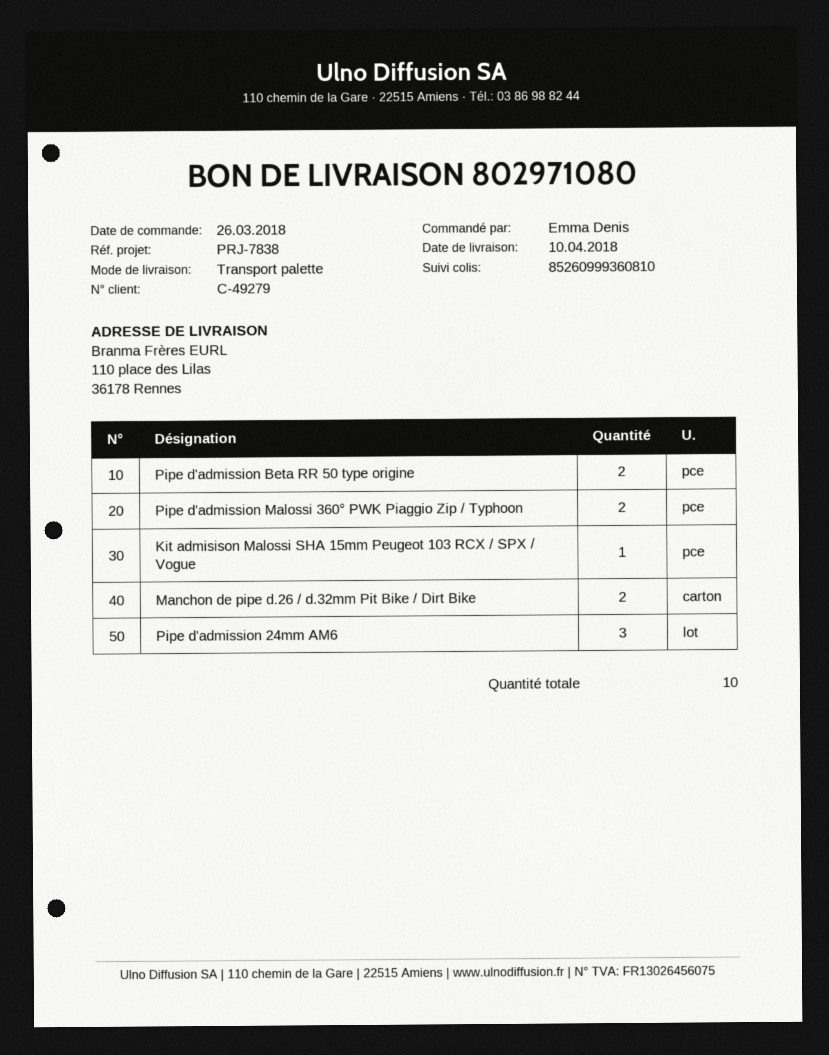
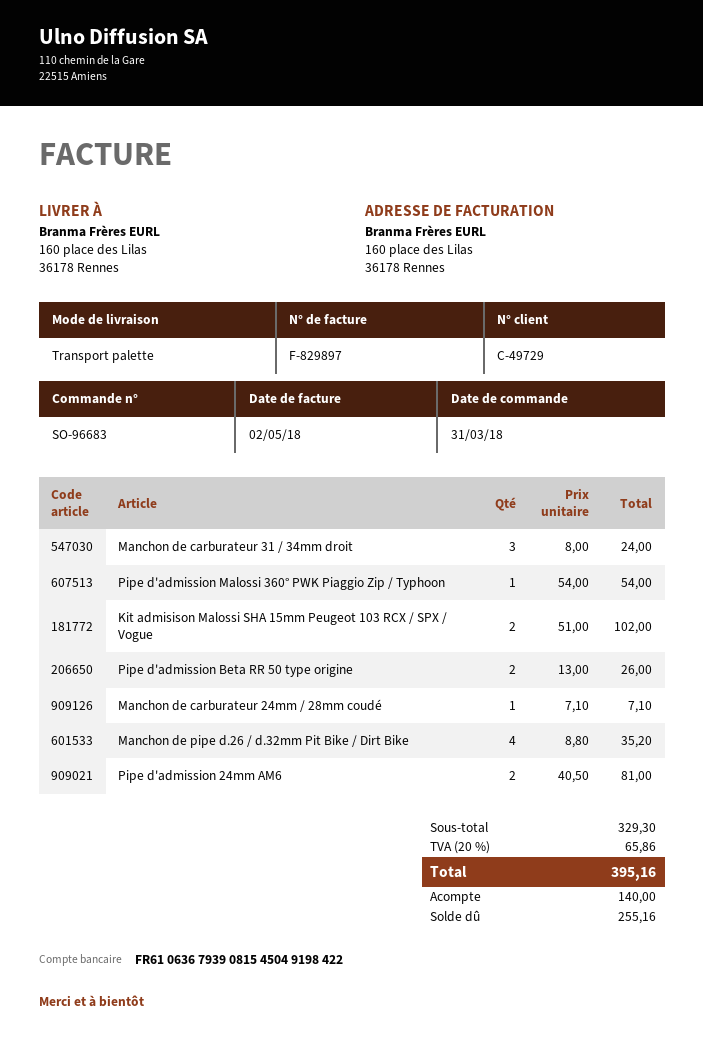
order date: 2018-03-26 -> 2018-03-31
customer number: C-49279 -> C-49729
ship to: 110 place des Lilas, 36178 Rennes -> 160 place des Lilas, 36178 Rennes
Pipe d'admission Malossi 360° PWK Piaggio Zip / Typhoon: 2 -> 1
Kit admisison Malossi SHA 15mm Peugeot 103 RCX / SPX / Vogue: 1 -> 2
Manchon de pipe d.26 / d.32mm Pit Bike / Dirt Bike: 2 -> 4
Pipe d'admission 24mm AM6: 3 -> 2
Manchon de carburateur 31 / 34mm droit: none -> 3
Manchon de carburateur 24mm / 28mm coudé: none -> 1

